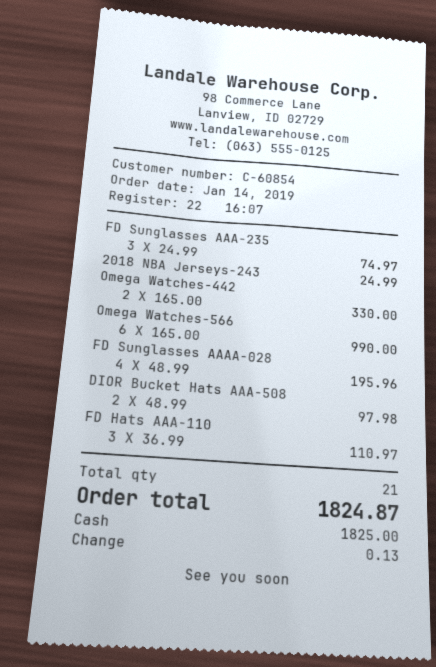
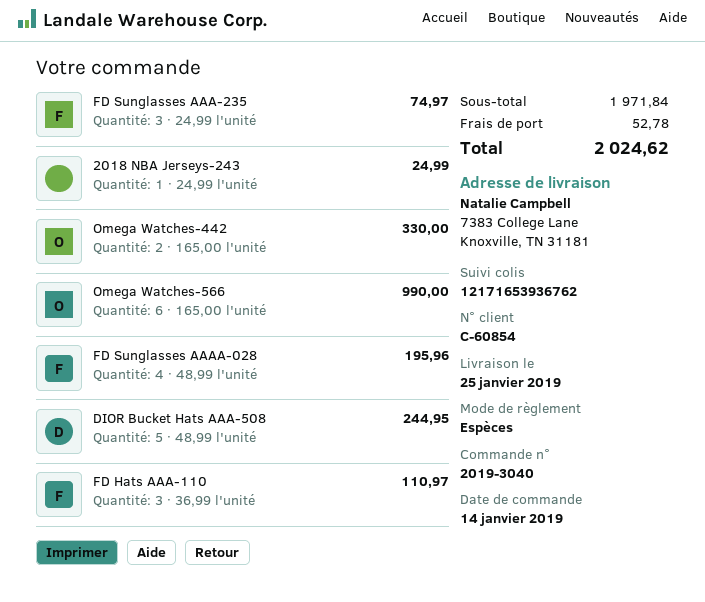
DIOR Bucket Hats AAA-508: 2 x 48.99 = 97.98 -> 5 x 48.99 = 244.95
shipping: none -> 52.78
total: 1824.87 -> 2024.62

